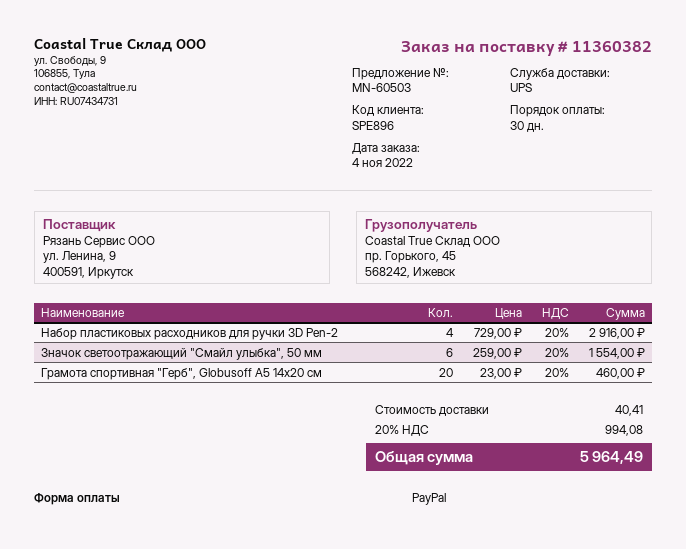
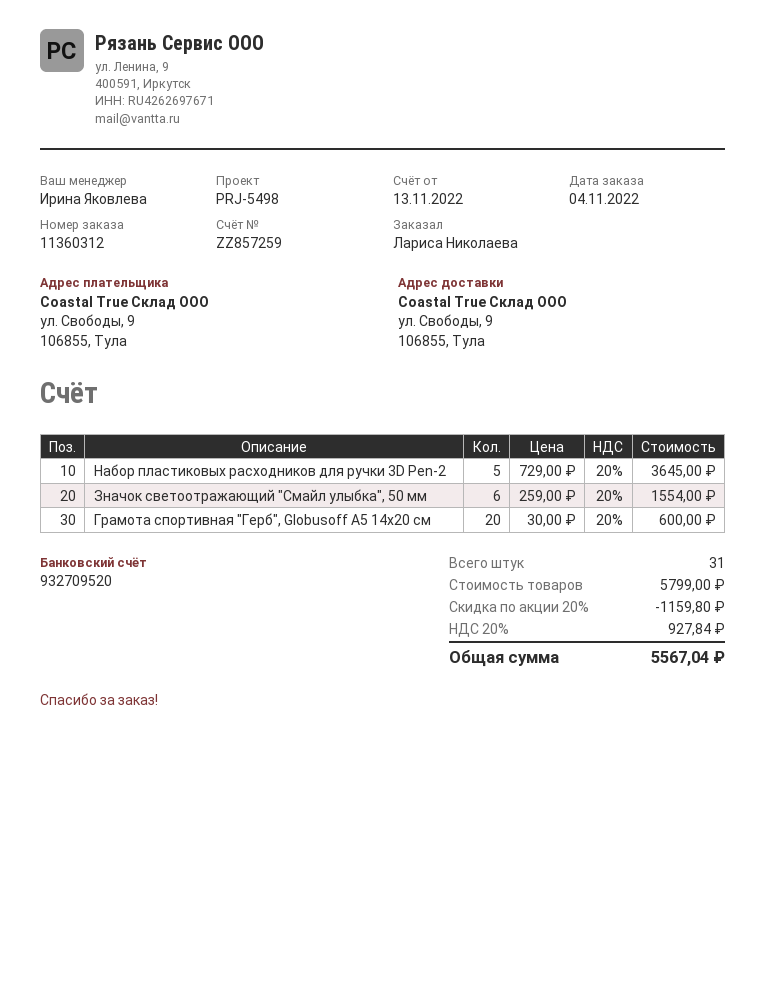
order number: 11360382 -> 11360312
ship to: пр. Горького, 45, 568242, Ижевск -> ул. Свободы, 9, 106855, Тула
Набор пластиковых расходников для ручки 3D Pen-2: 4 x 729.00 = 2916.00 -> 5 x 729.00 = 3645.00
Грамота спортивная "Герб", Globusoff А5 14х20 см: 20 x 23.00 = 460.00 -> 20 x 30.00 = 600.00
discount: none -> 20% = 1159.80
shipping: 40.41 -> none
tax: 20% = 994.08 -> 20% = 927.84
total: 5964.49 -> 5567.04

